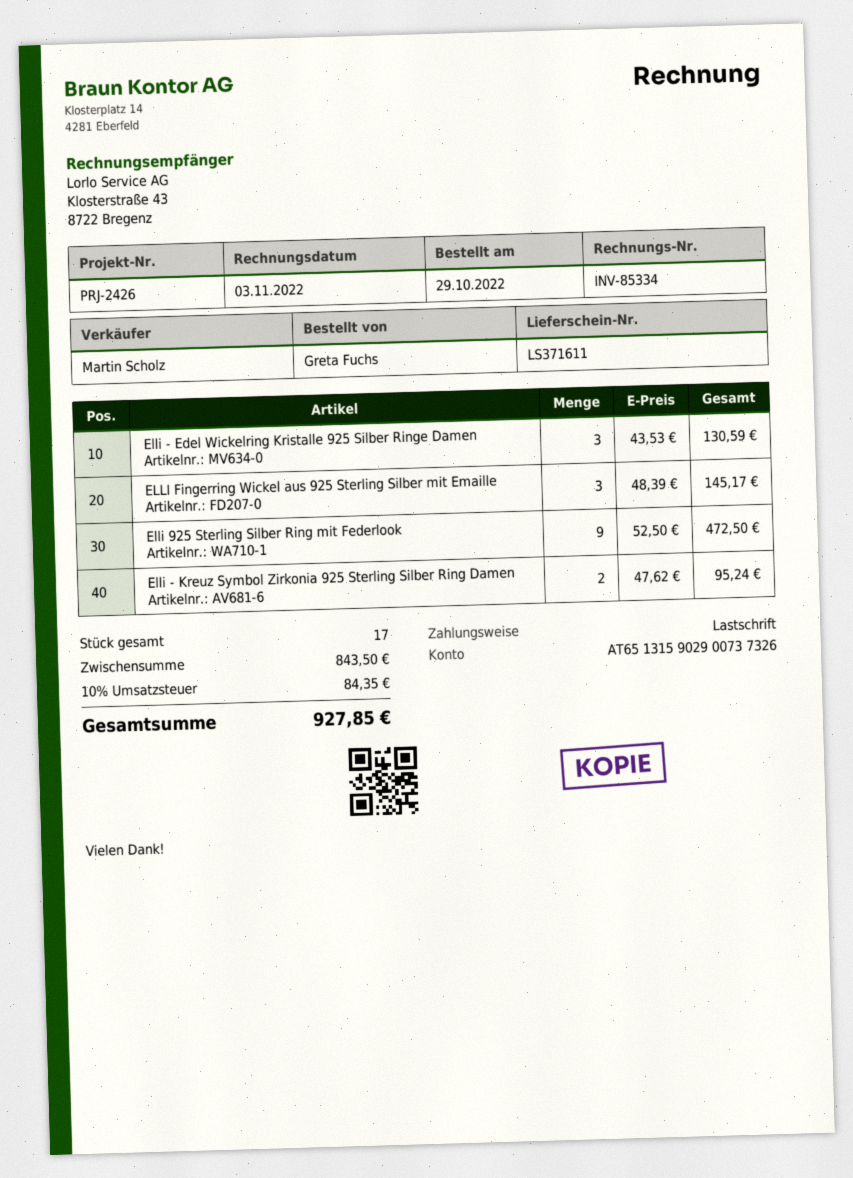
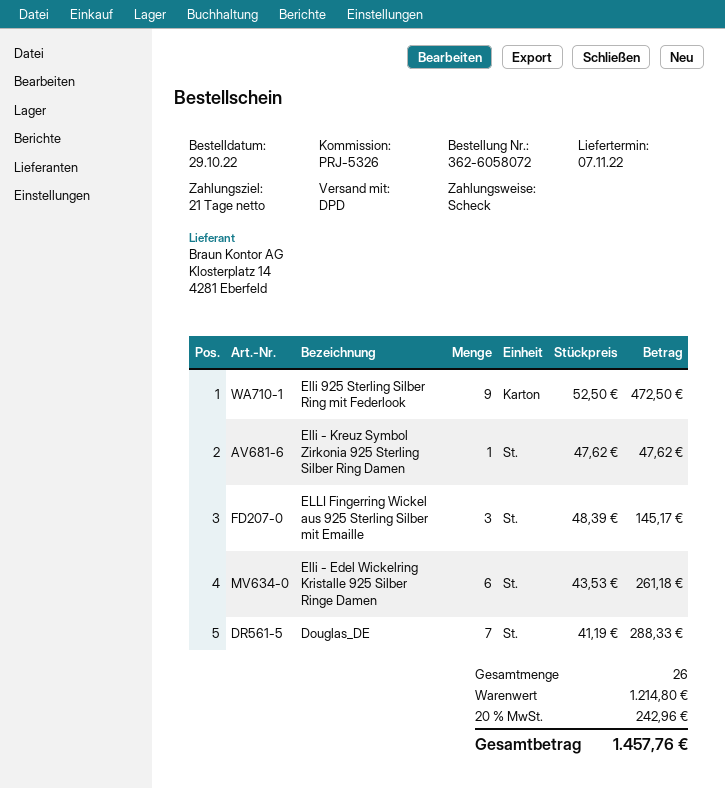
reference: PRJ-2426 -> PRJ-5326
payment method: direct debit -> cheque
Elli - Edel Wickelring Kristalle 925 Silber Ringe Damen: 3 x 43.53 = 130.59 -> 6 x 43.53 = 261.18
Elli - Kreuz Symbol Zirkonia 925 Sterling Silber Ring Damen: 2 x 47.62 = 95.24 -> 1 x 47.62 = 47.62
Douglas_DE: none -> 7 x 41.19 = 288.33
total quantity: 17 -> 26
subtotal: 843.50 -> 1214.80
tax: 10% = 84.35 -> 20% = 242.96
total: 927.85 -> 1457.76

